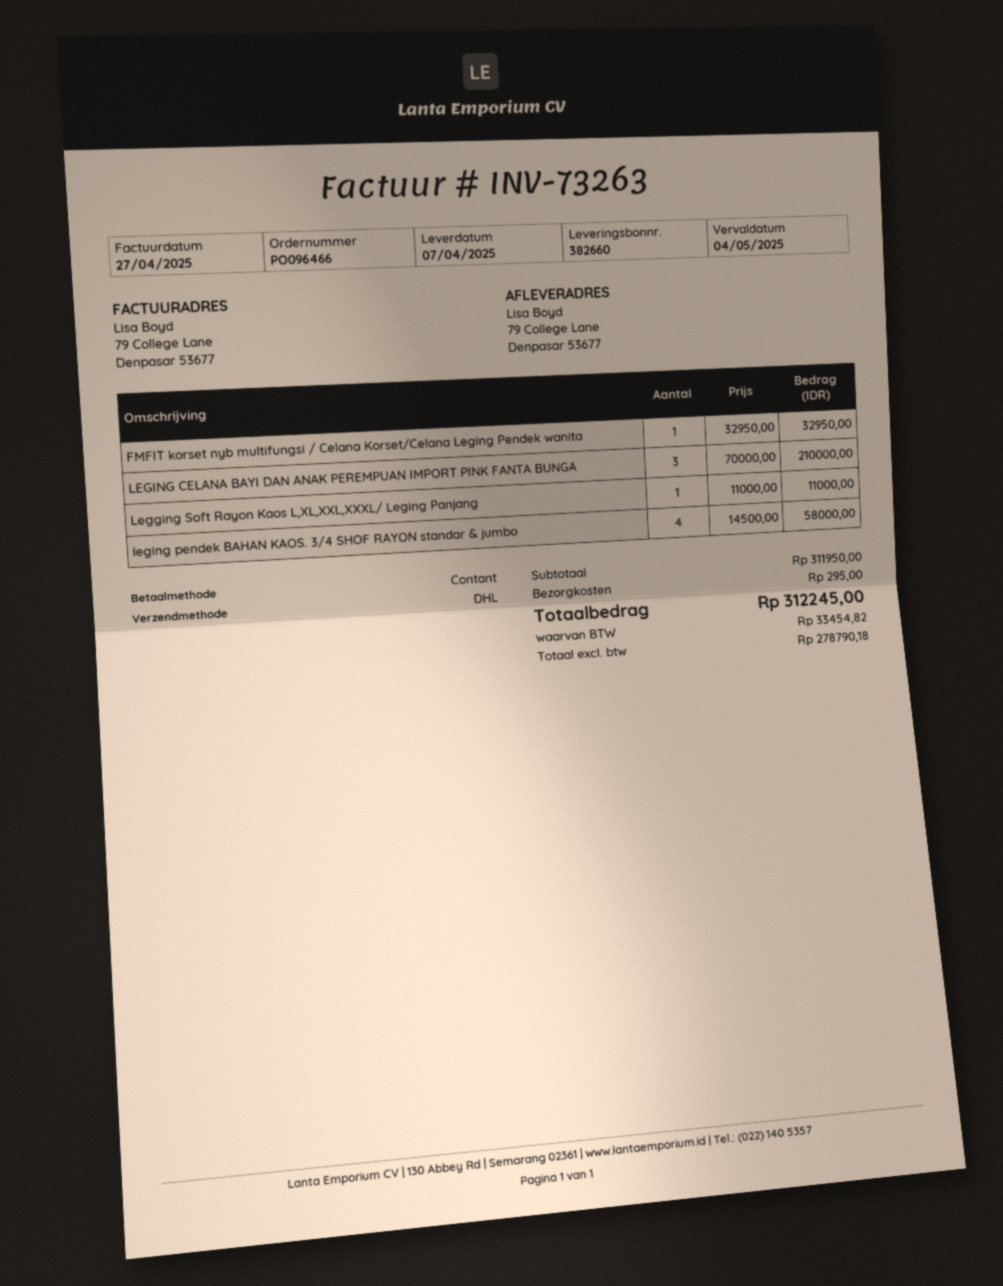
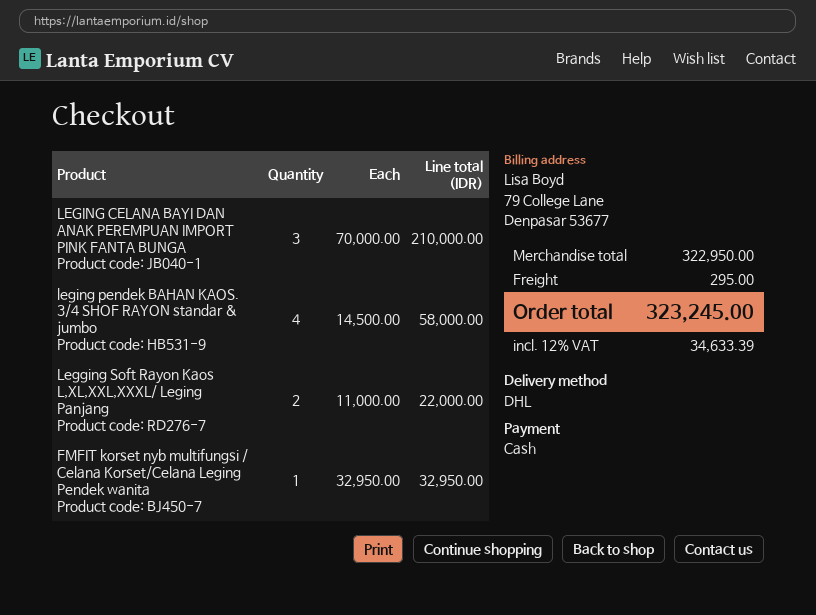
Legging Soft Rayon Kaos L,XL,XXL,XXXL/ Leging Panjang: 1 x 11000.00 = 11000.00 -> 2 x 11000.00 = 22000.00
subtotal: 311950.00 -> 322950.00
tax: 33454.82 -> 34633.39
total: 312245.00 -> 323245.00

